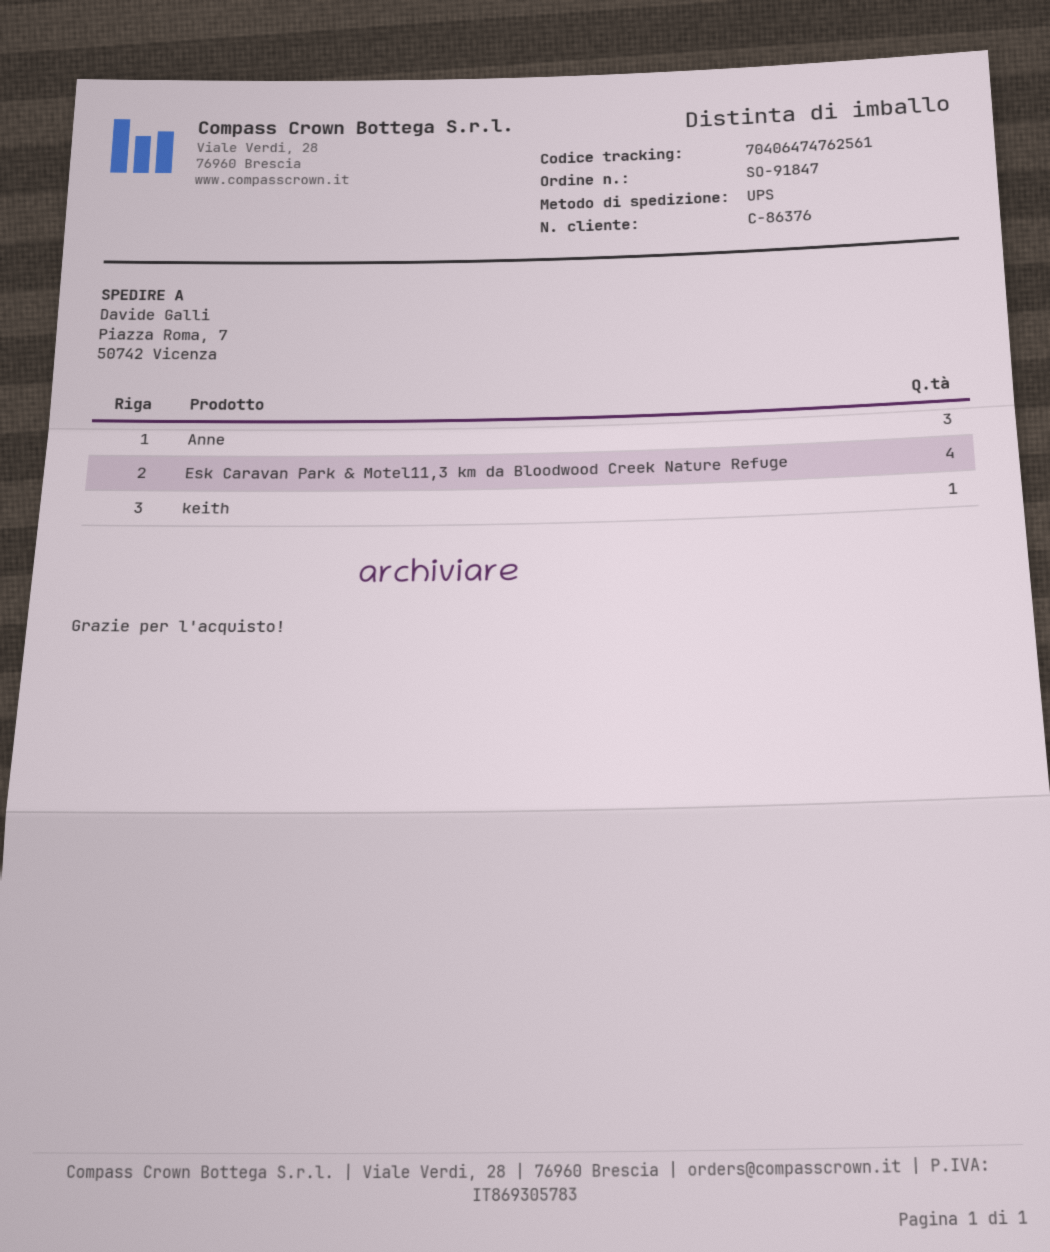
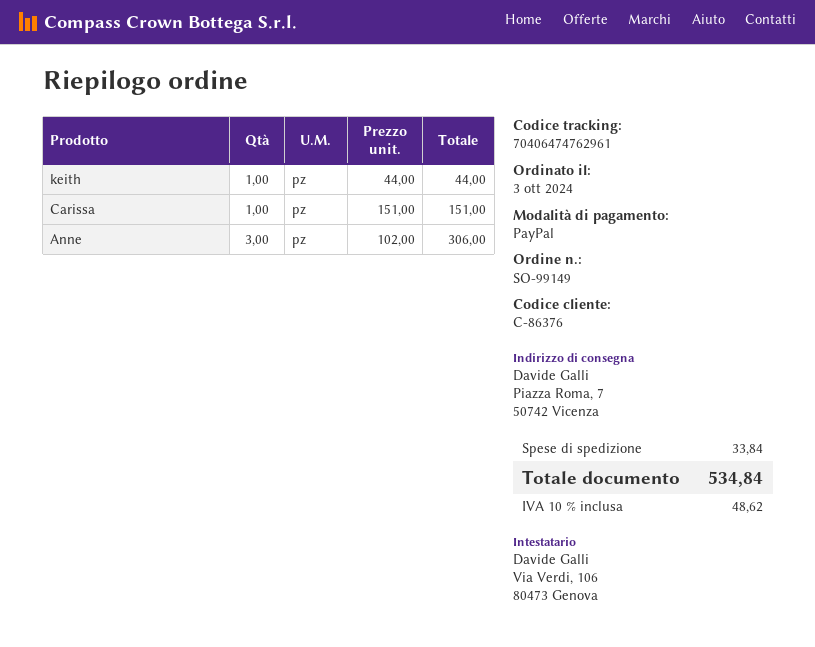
order number: SO-91847 -> SO-99149
tracking number: 70406474762561 -> 70406474762961
Esk Caravan Park & Motel11,3 km da Bloodwood Creek Nature Refuge: 4 -> none
Carissa: none -> 1

